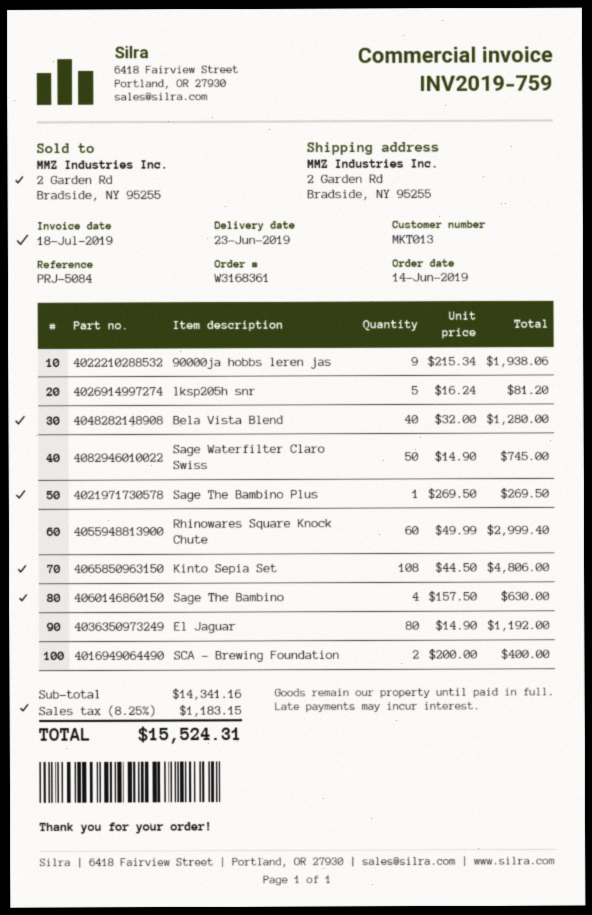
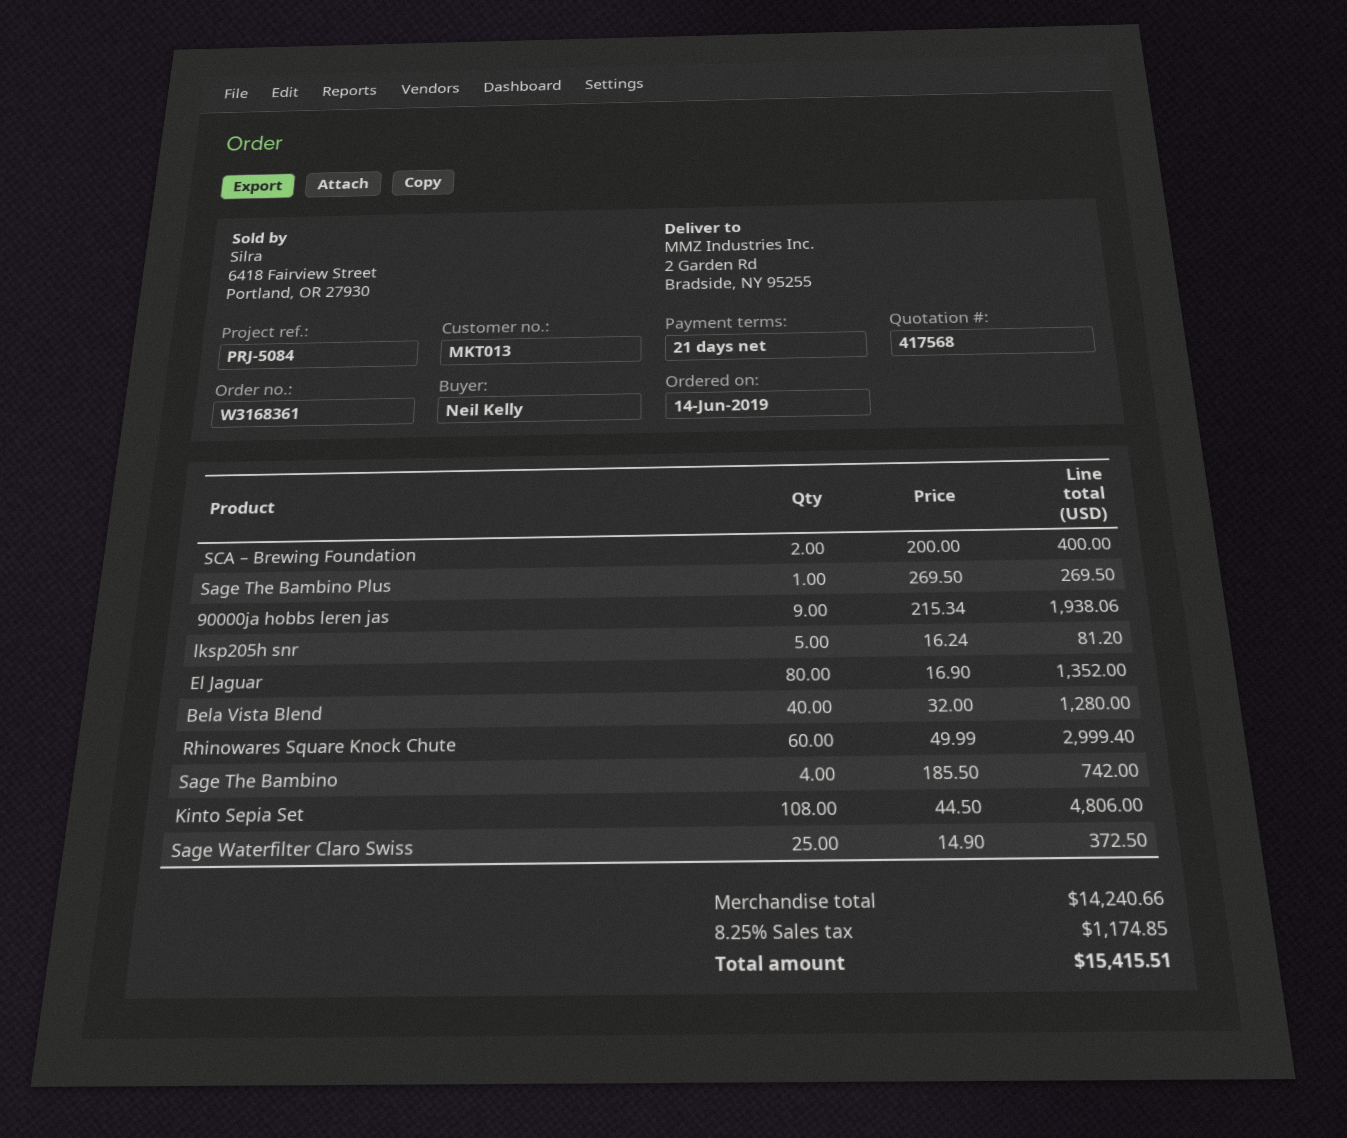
Sage Waterfilter Claro Swiss: 50 x 14.90 = 745.00 -> 25 x 14.90 = 372.50
Sage The Bambino: 4 x 157.50 = 630.00 -> 4 x 185.50 = 742.00
El Jaguar: 80 x 14.90 = 1192.00 -> 80 x 16.90 = 1352.00
subtotal: 14341.16 -> 14240.66
tax: 8.25% = 1183.15 -> 8.25% = 1174.85
total: 15524.31 -> 15415.51

